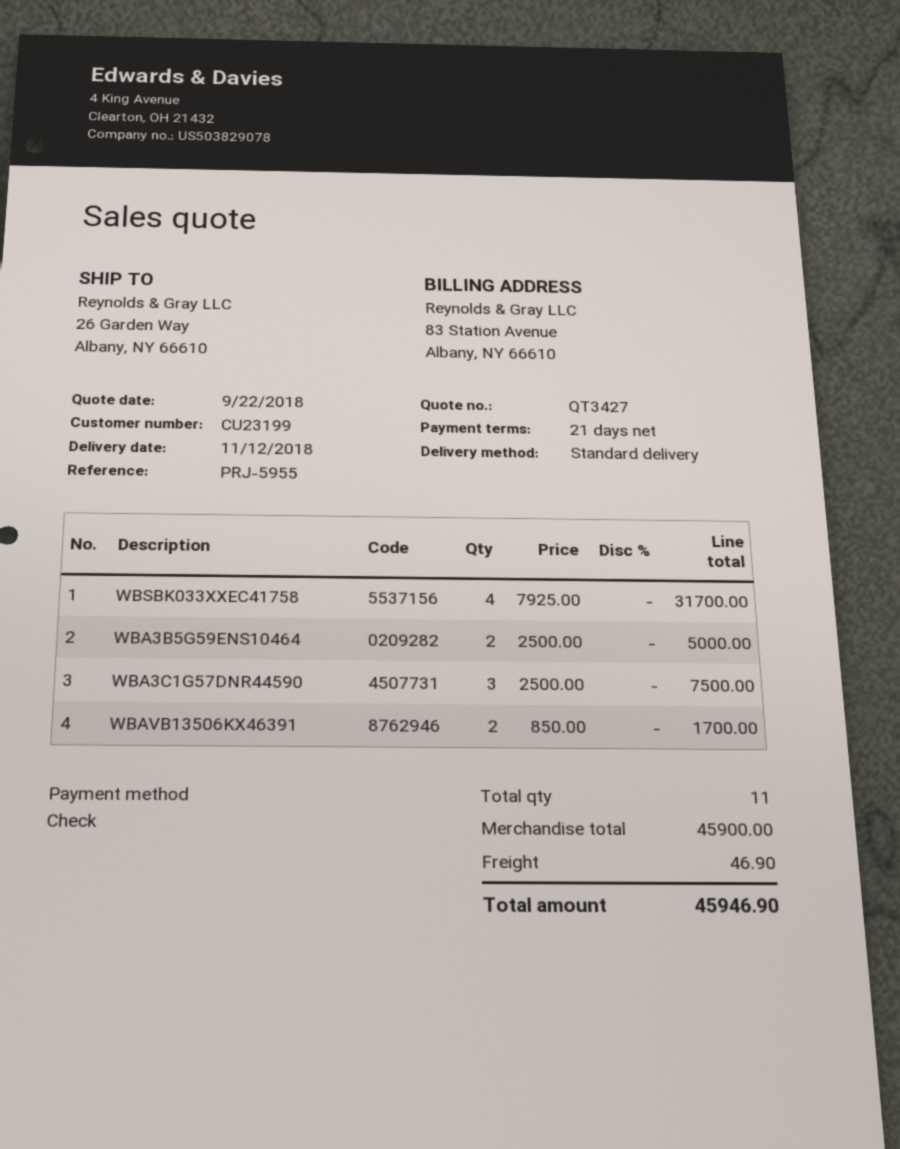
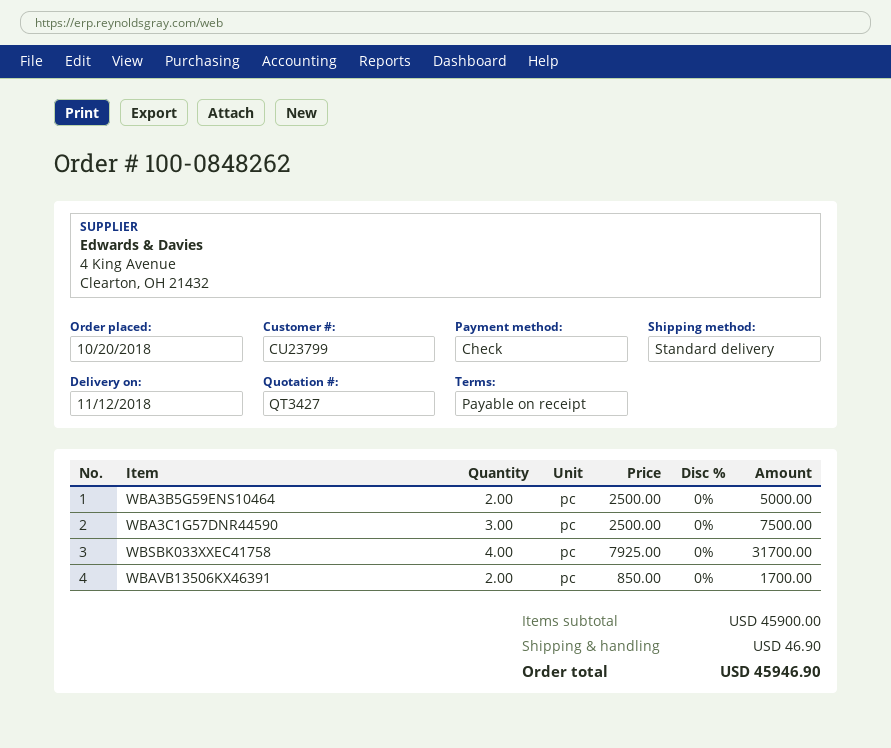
payment terms: 21 days -> on receipt
customer number: CU23199 -> CU23799

